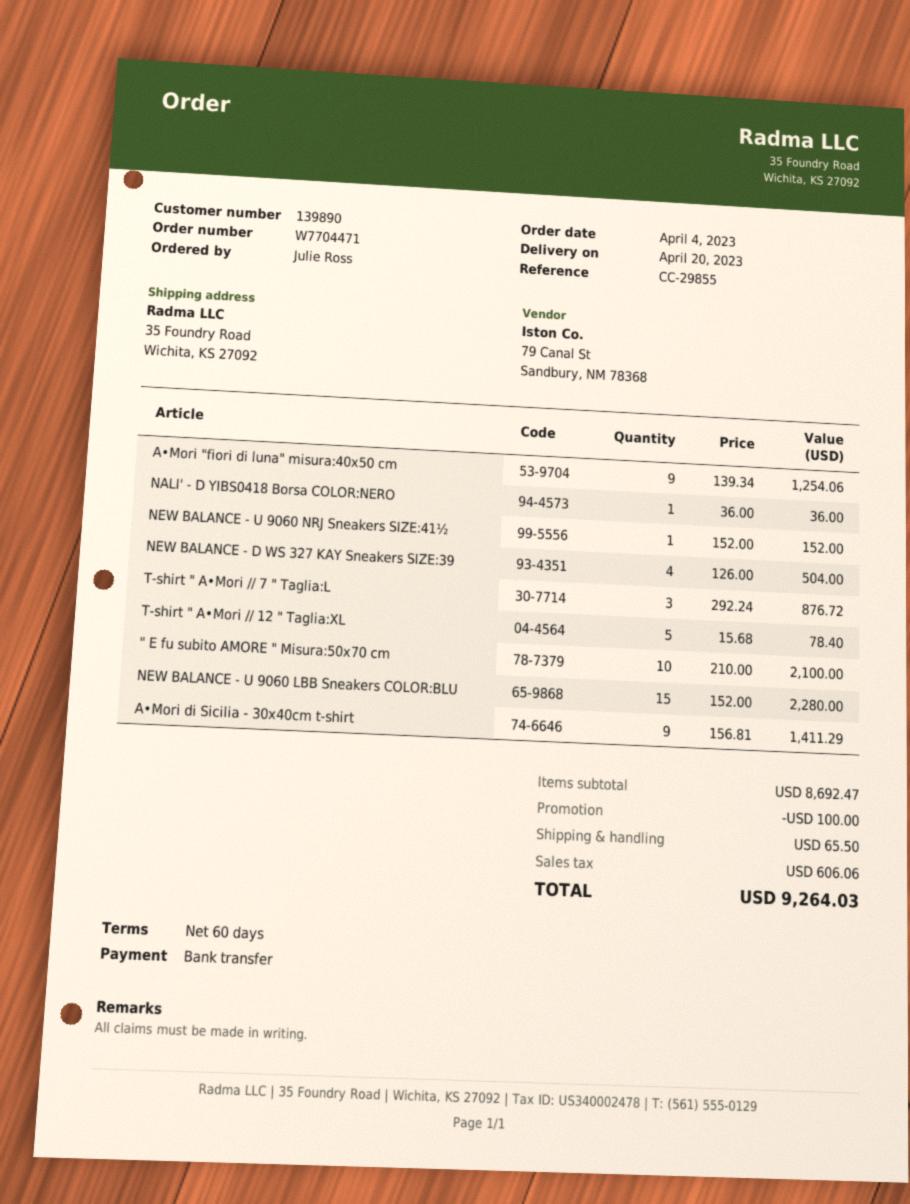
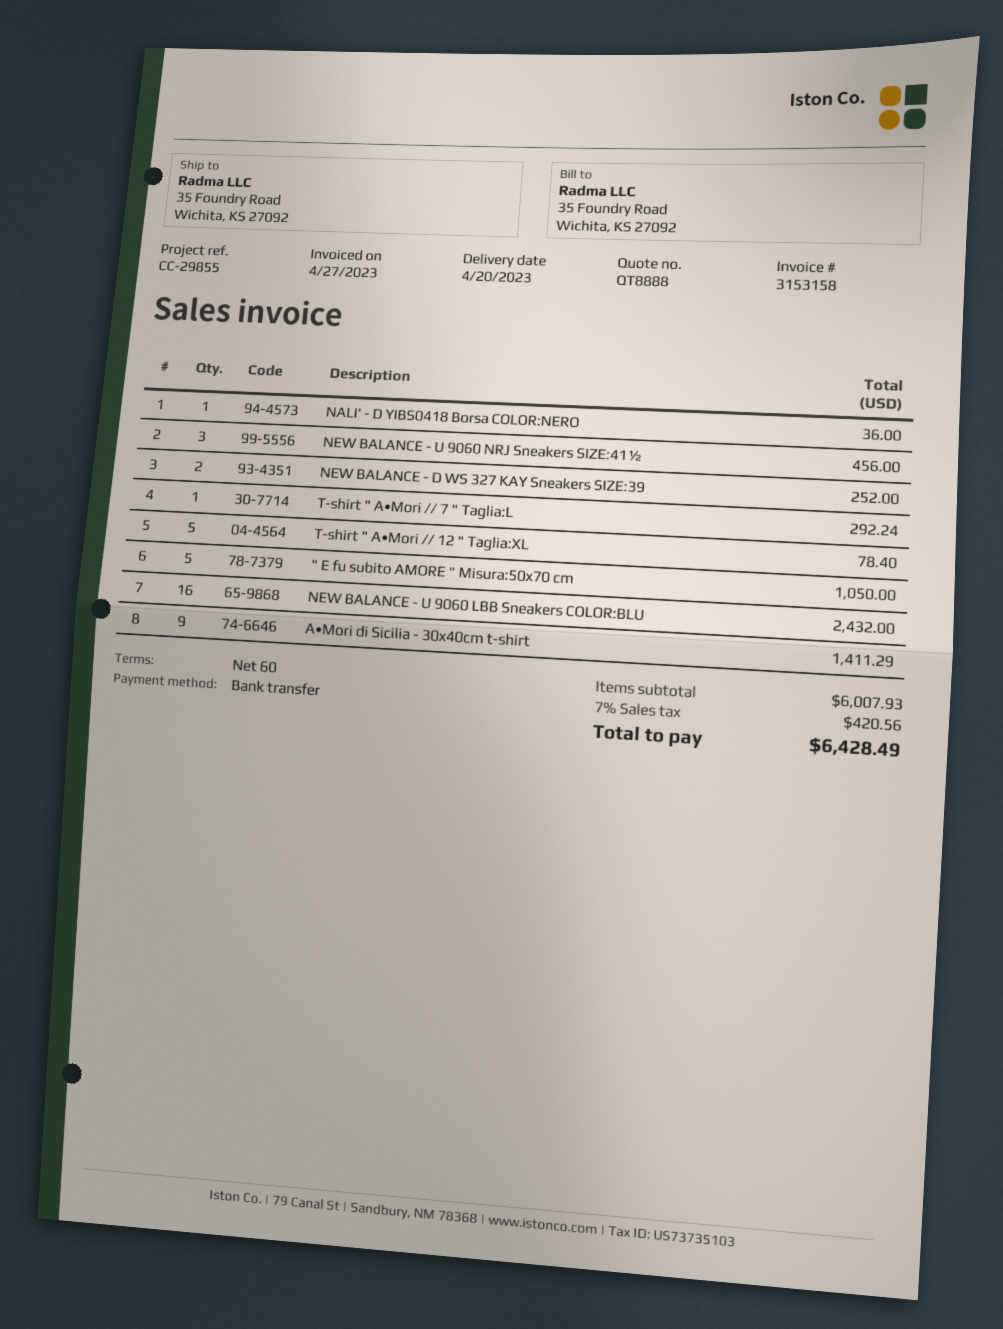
A•Mori "fiori di luna" misura:40x50 cm: 9 for 1254.06 -> none
NEW BALANCE - U 9060 NRJ Sneakers SIZE:41½: 1 for 152.00 -> 3 for 456.00
NEW BALANCE - D WS 327 KAY Sneakers SIZE:39: 4 for 504.00 -> 2 for 252.00
T-shirt " A•Mori // 7 " Taglia:L: 3 for 876.72 -> 1 for 292.24
" E fu subito AMORE " Misura:50x70 cm: 10 for 2100.00 -> 5 for 1050.00
NEW BALANCE - U 9060 LBB Sneakers COLOR:BLU: 15 for 2280.00 -> 16 for 2432.00
subtotal: 8692.47 -> 6007.93
discount: 100.00 -> none
shipping: 65.50 -> none
tax: 606.06 -> 420.56
total: 9264.03 -> 6428.49

